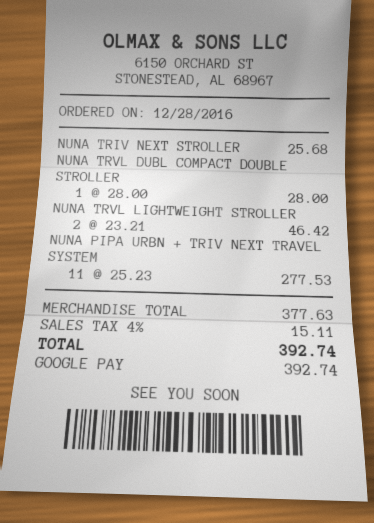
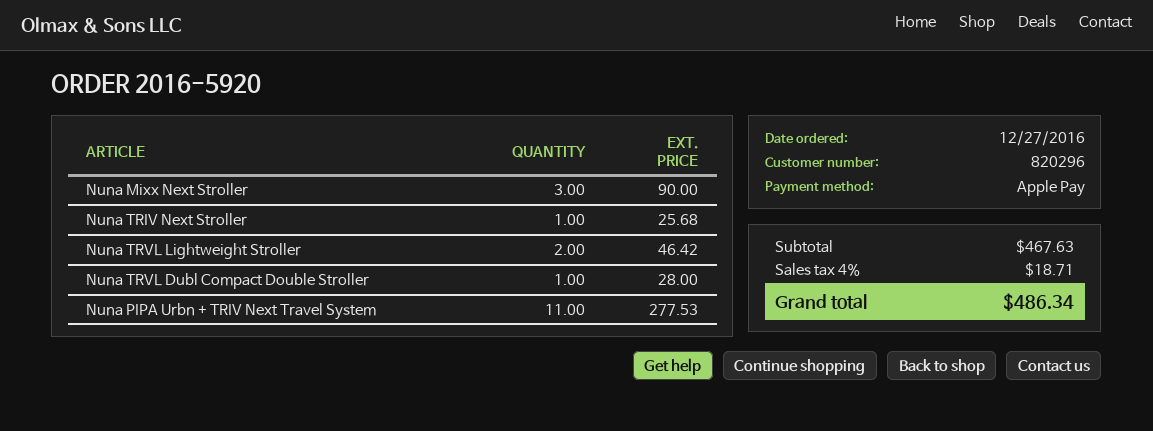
order date: 2016-12-28 -> 2016-12-27
payment method: Google Pay -> Apple Pay
Nuna Mixx Next Stroller: none -> 3 for 90.00
subtotal: 377.63 -> 467.63
tax: 4% = 15.11 -> 4% = 18.71
total: 392.74 -> 486.34

